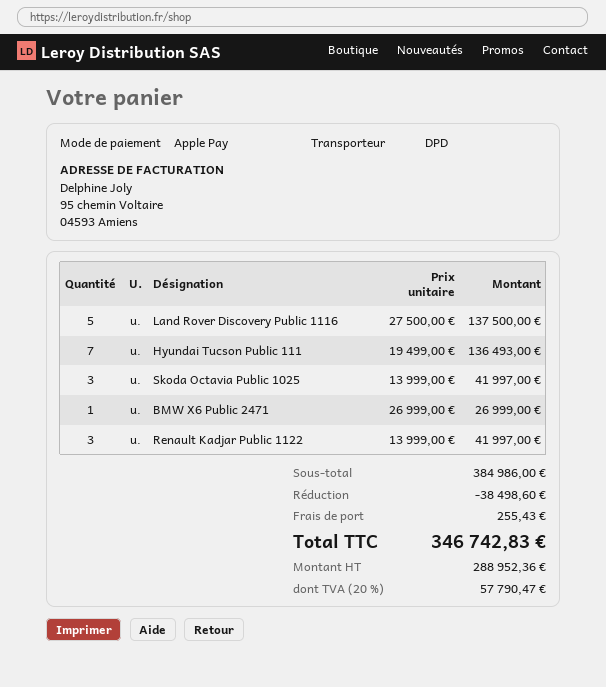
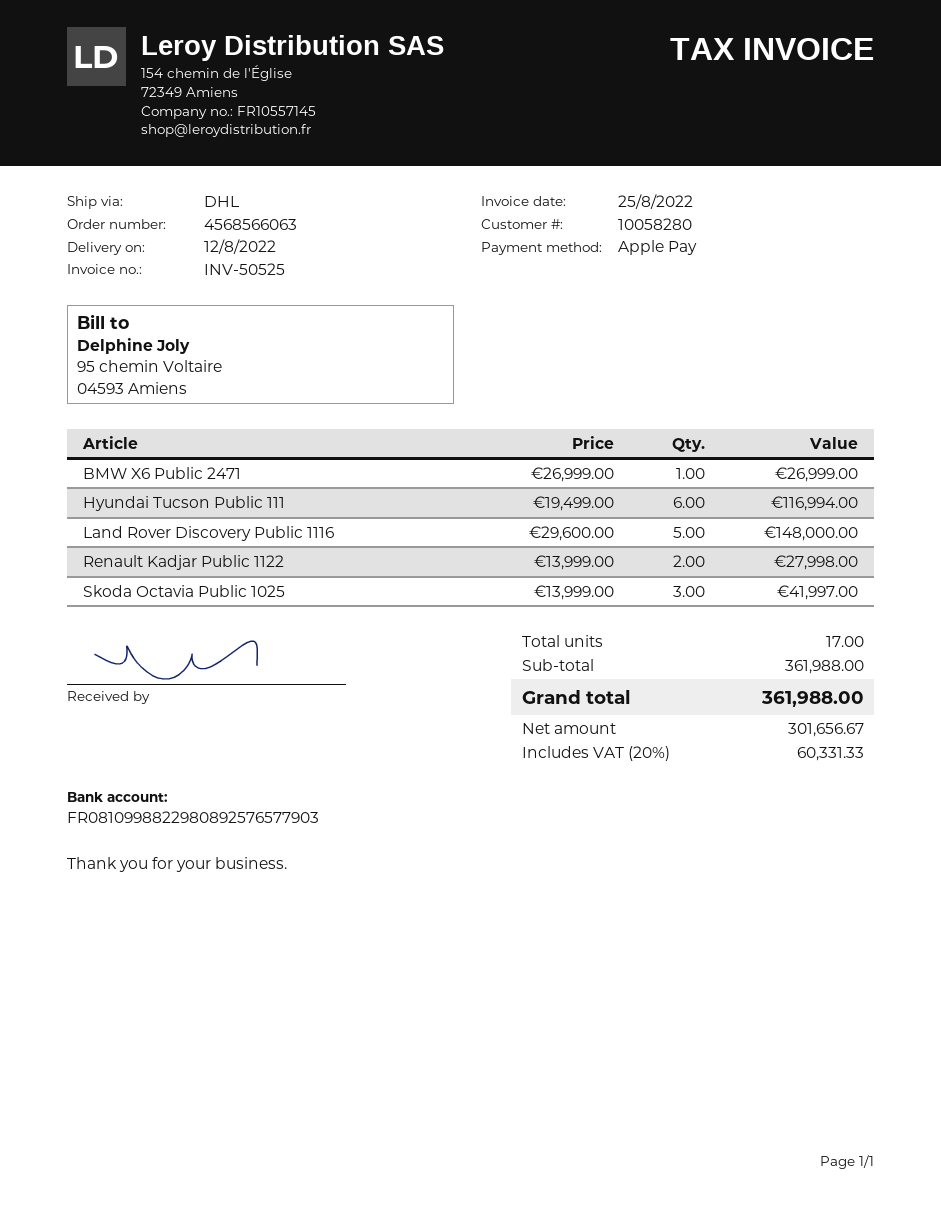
shipping method: DPD -> DHL
Land Rover Discovery Public 1116: 5 x 27500.00 = 137500.00 -> 5 x 29600.00 = 148000.00
Hyundai Tucson Public 111: 7 x 19499.00 = 136493.00 -> 6 x 19499.00 = 116994.00
Renault Kadjar Public 1122: 3 x 13999.00 = 41997.00 -> 2 x 13999.00 = 27998.00
subtotal: 384986.00 -> 361988.00
discount: 38498.60 -> none
shipping: 255.43 -> none
net: 288952.36 -> 301656.67
tax: 20% = 57790.47 -> 20% = 60331.33
total: 346742.83 -> 361988.00

